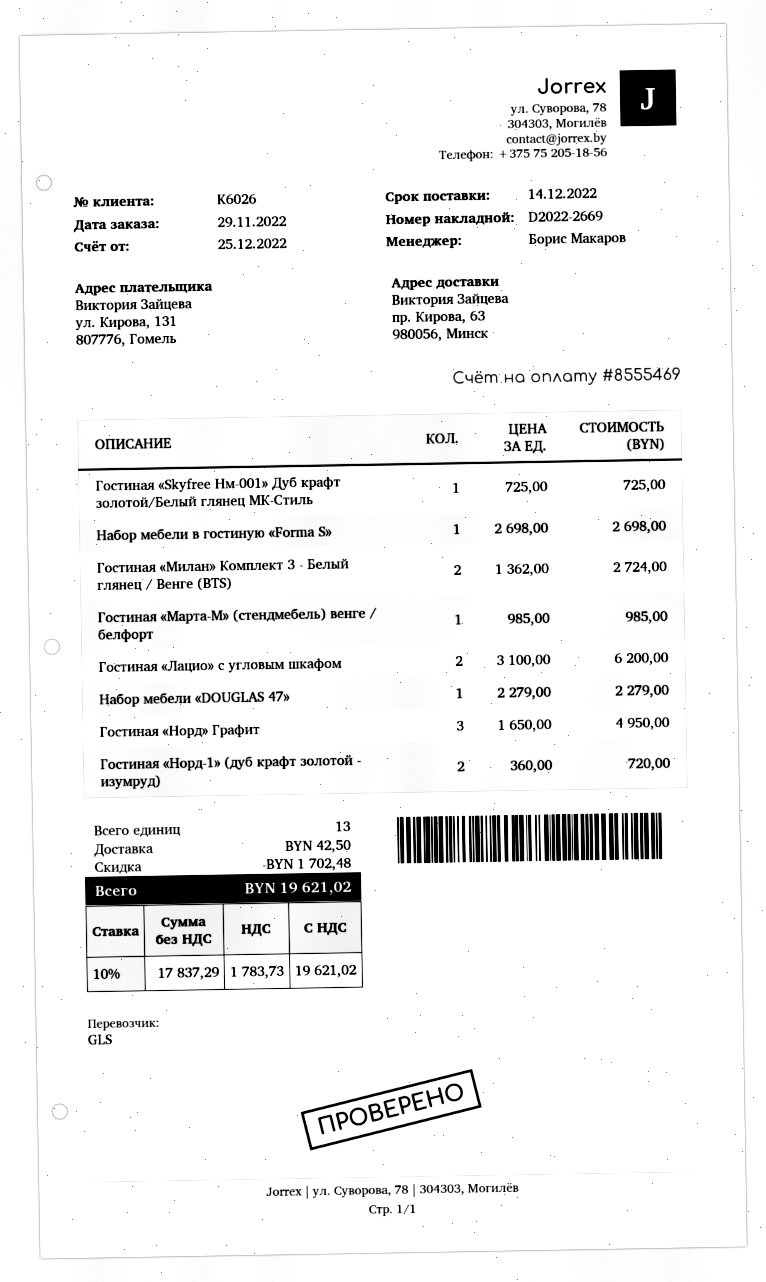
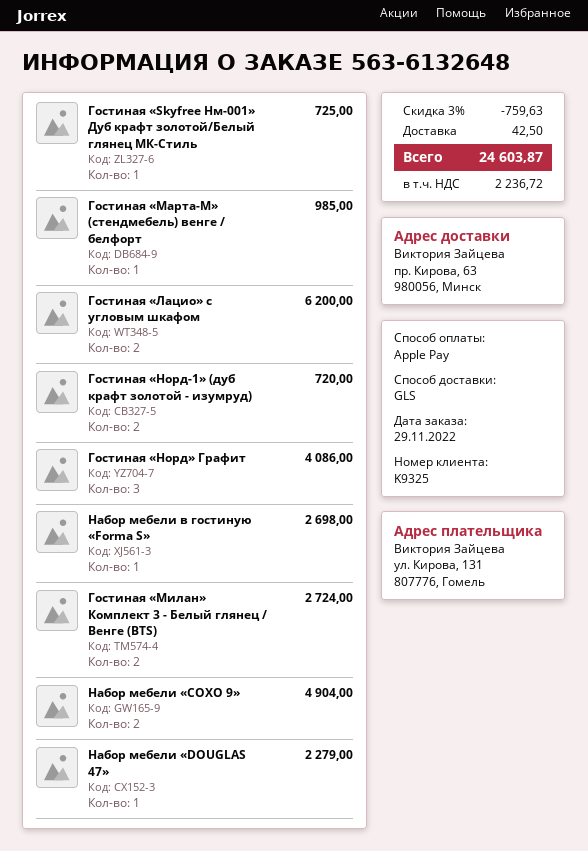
customer number: K6026 -> K9325
Гостиная «Норд» Графит: 3 for 4950.00 -> 3 for 4086.00
Набор мебели «COXO 9»: none -> 2 for 4904.00
discount: 1702.48 -> 759.63
tax: 1783.73 -> 2236.72
total: 19621.02 -> 24603.87

